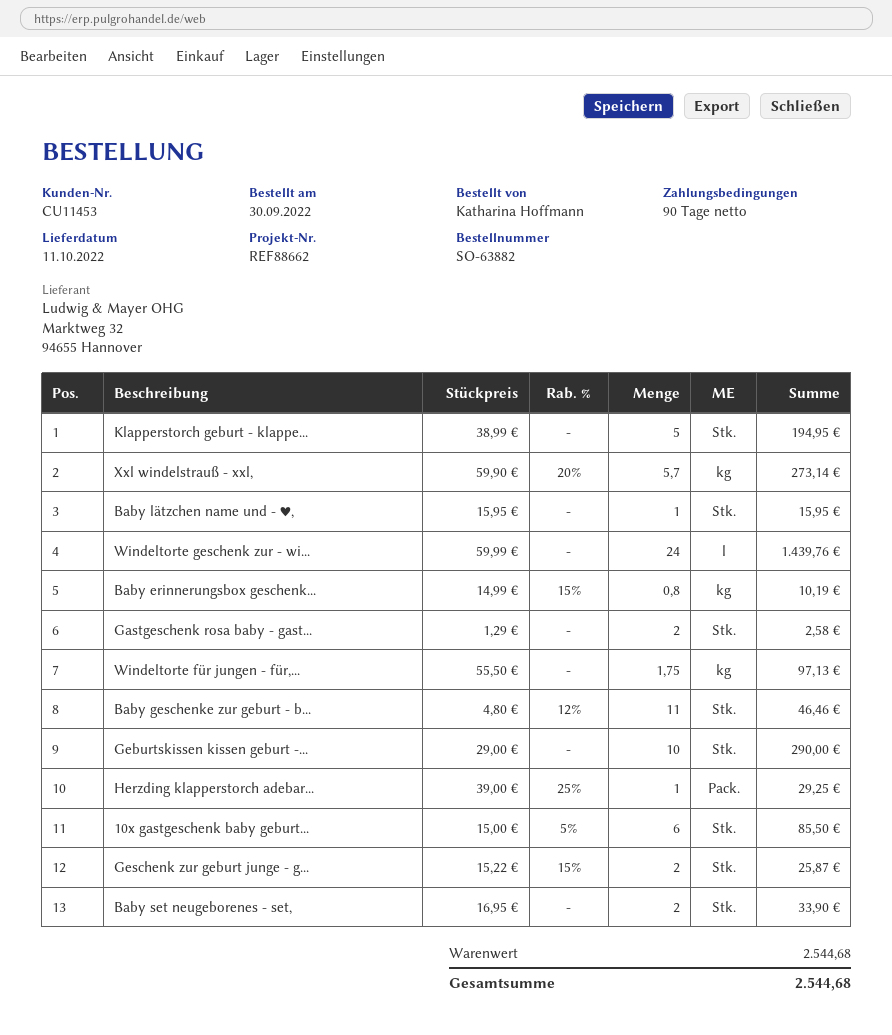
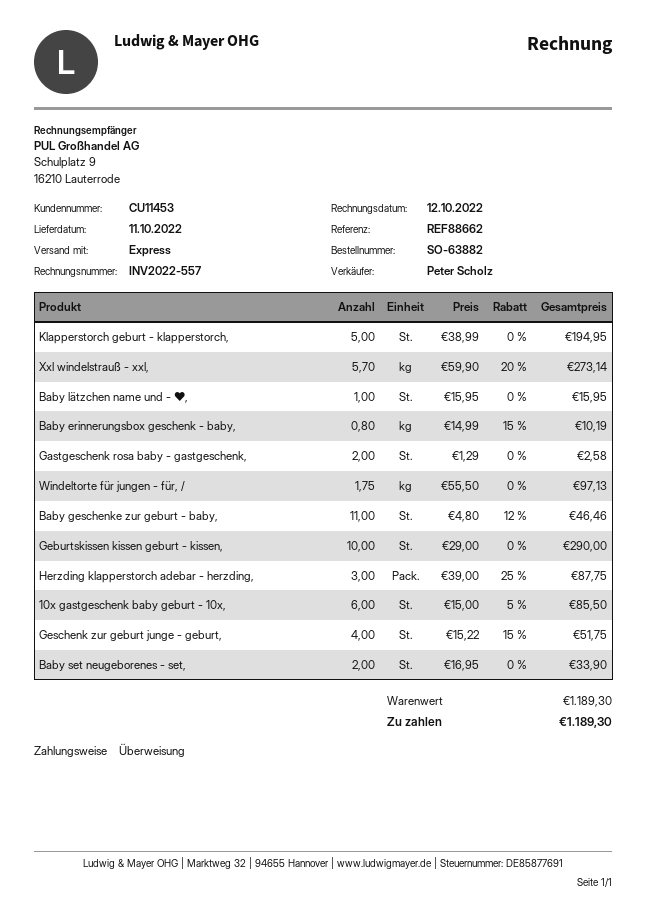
Windeltorte geschenk zur - wi...: 24 x 59.99 = 1439.76 -> none
Herzding klapperstorch adebar...: 1 x 39.00 - 25% = 29.25 -> 3 x 39.00 - 25% = 87.75
Geschenk zur geburt junge - g...: 2 x 15.22 - 15% = 25.87 -> 4 x 15.22 - 15% = 51.75
subtotal: 2544.68 -> 1189.30
total: 2544.68 -> 1189.30

